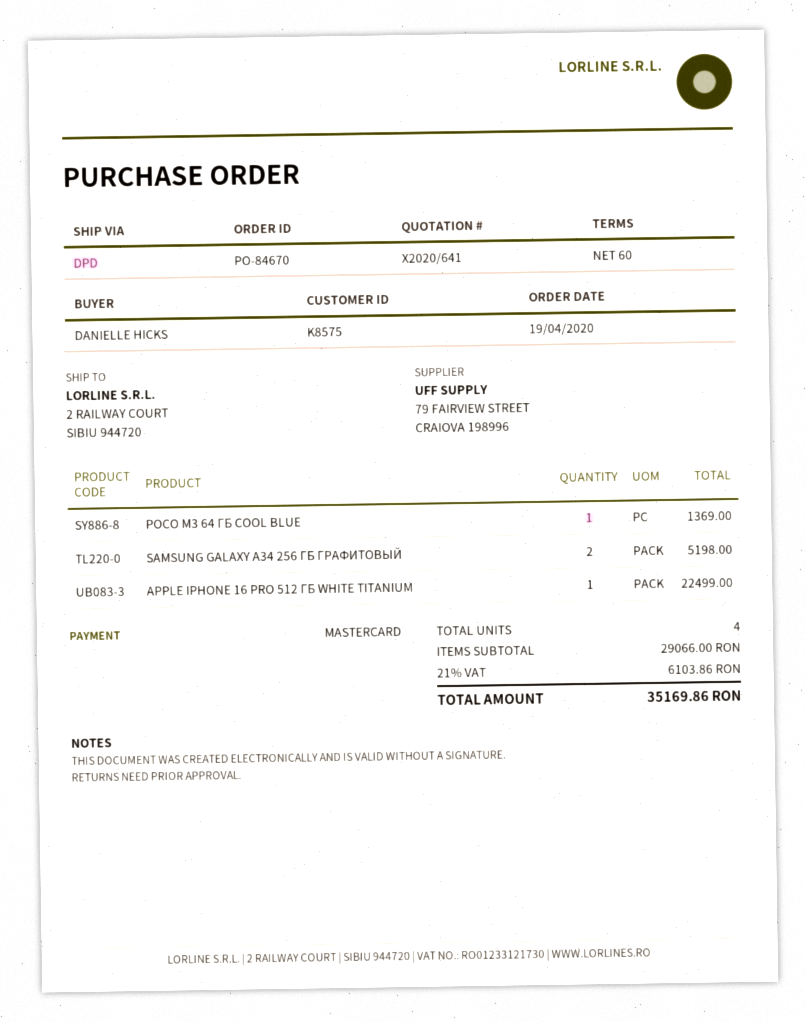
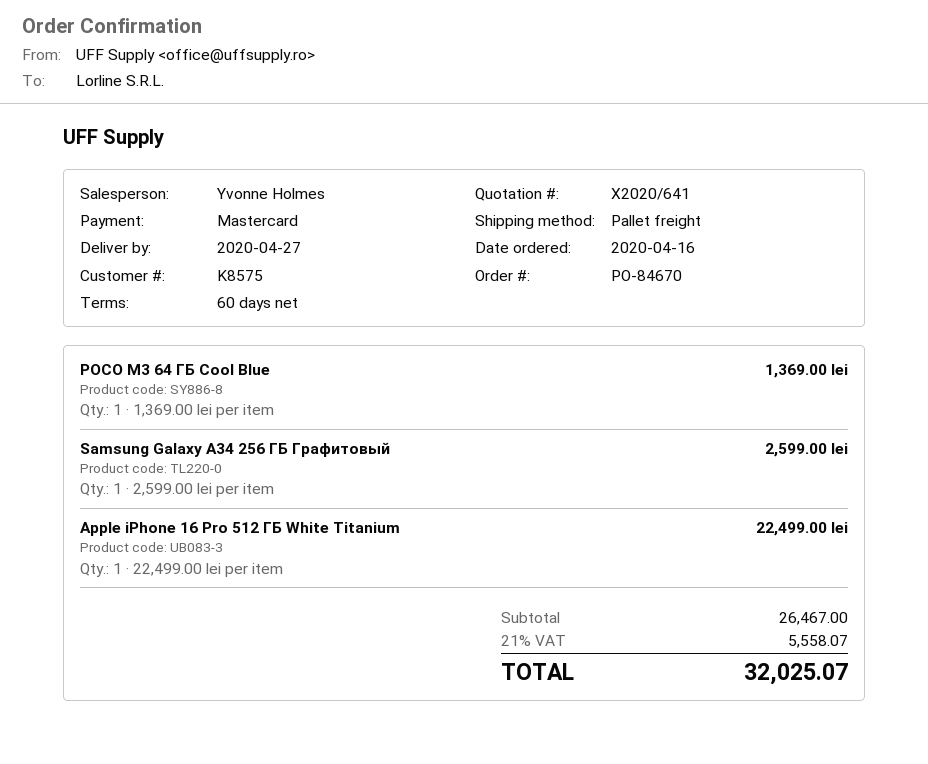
order date: 2020-04-19 -> 2020-04-16
shipping method: DPD -> pallet freight
SAMSUNG GALAXY A34 256 ГБ ГРАФИТОВЫЙ: 2 for 5198.00 -> 1 for 2599.00
subtotal: 29066.00 -> 26467.00
tax: 21% = 6103.86 -> 21% = 5558.07
total: 35169.86 -> 32025.07

